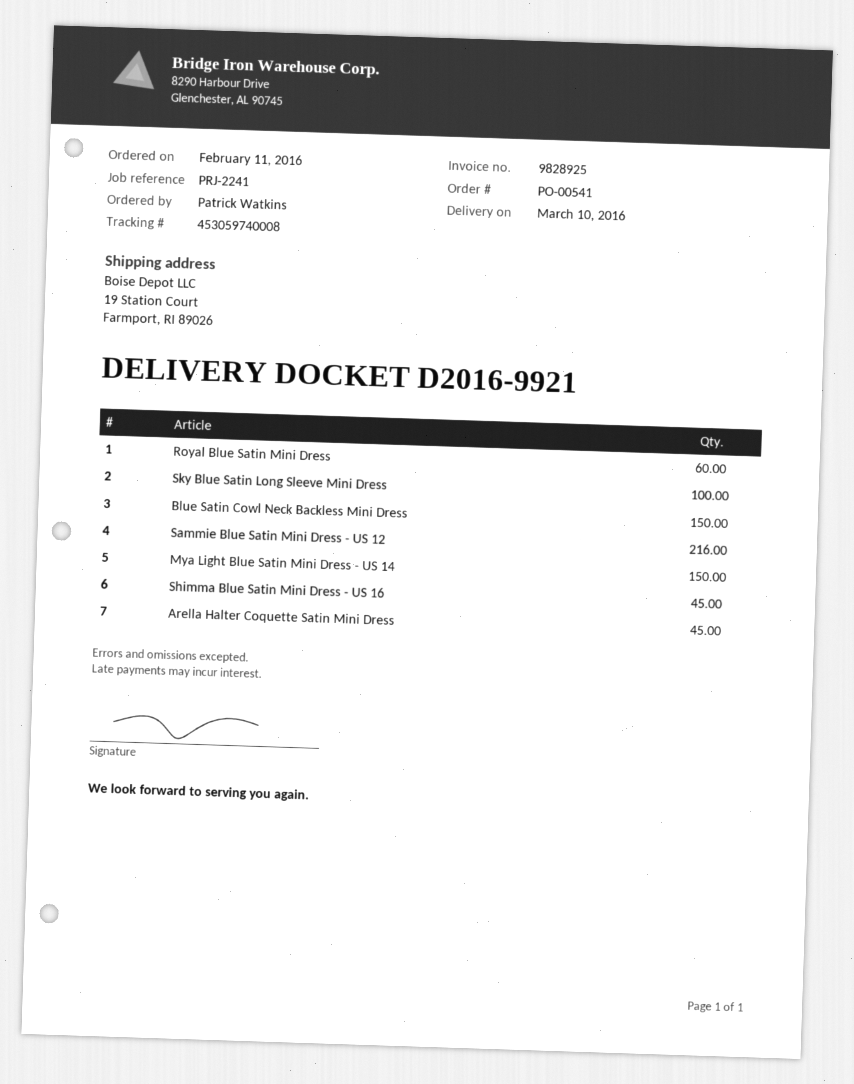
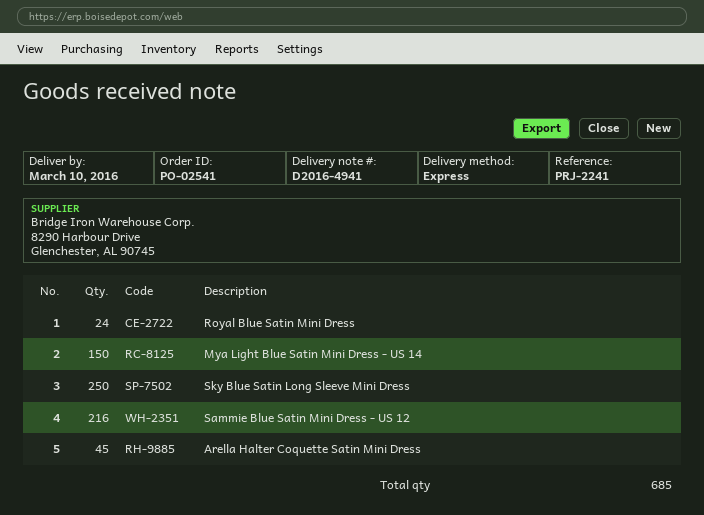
order number: PO-00541 -> PO-02541
delivery note number: D2016-9921 -> D2016-4941
Royal Blue Satin Mini Dress: 60 -> 24
Sky Blue Satin Long Sleeve Mini Dress: 100 -> 250
Blue Satin Cowl Neck Backless Mini Dress: 150 -> none
Shimma Blue Satin Mini Dress - US 16: 45 -> none

